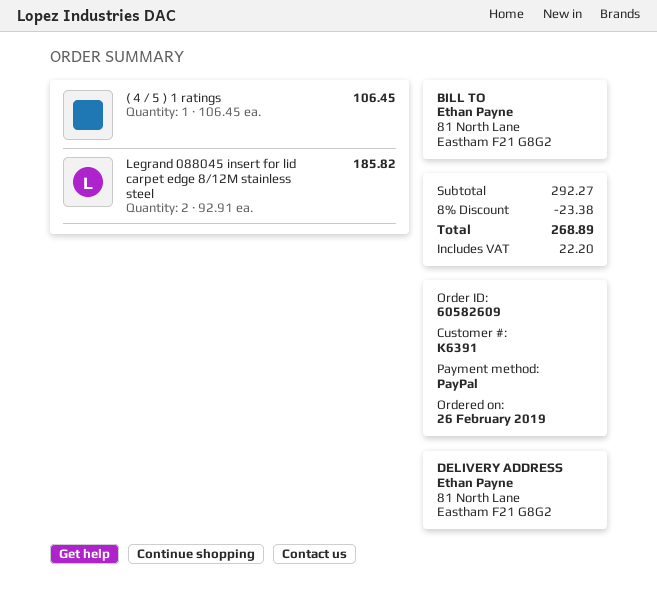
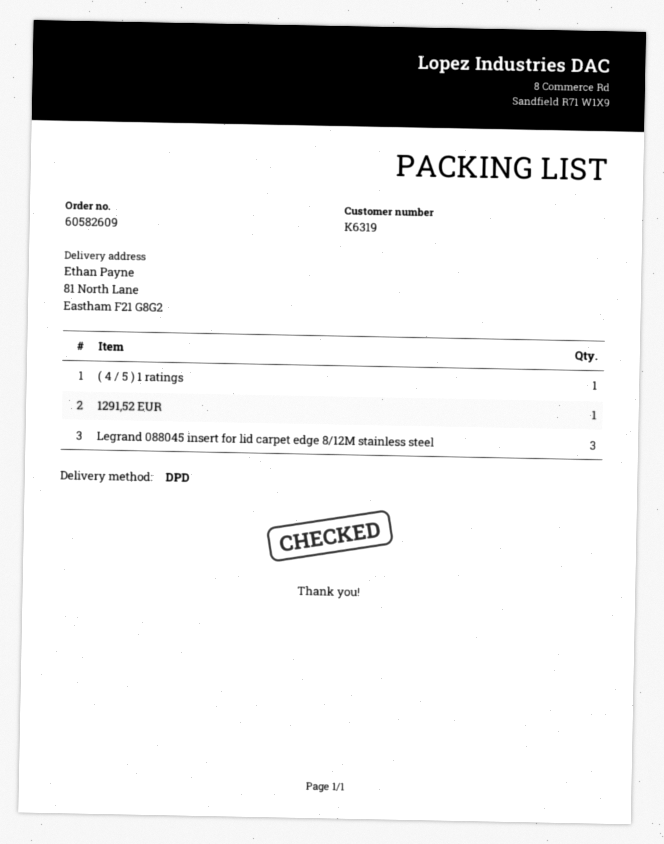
customer number: K6391 -> K6319
Legrand 088045 insert for lid carpet edge 8/12M stainless steel: 2 -> 3
1291,52 EUR: none -> 1

